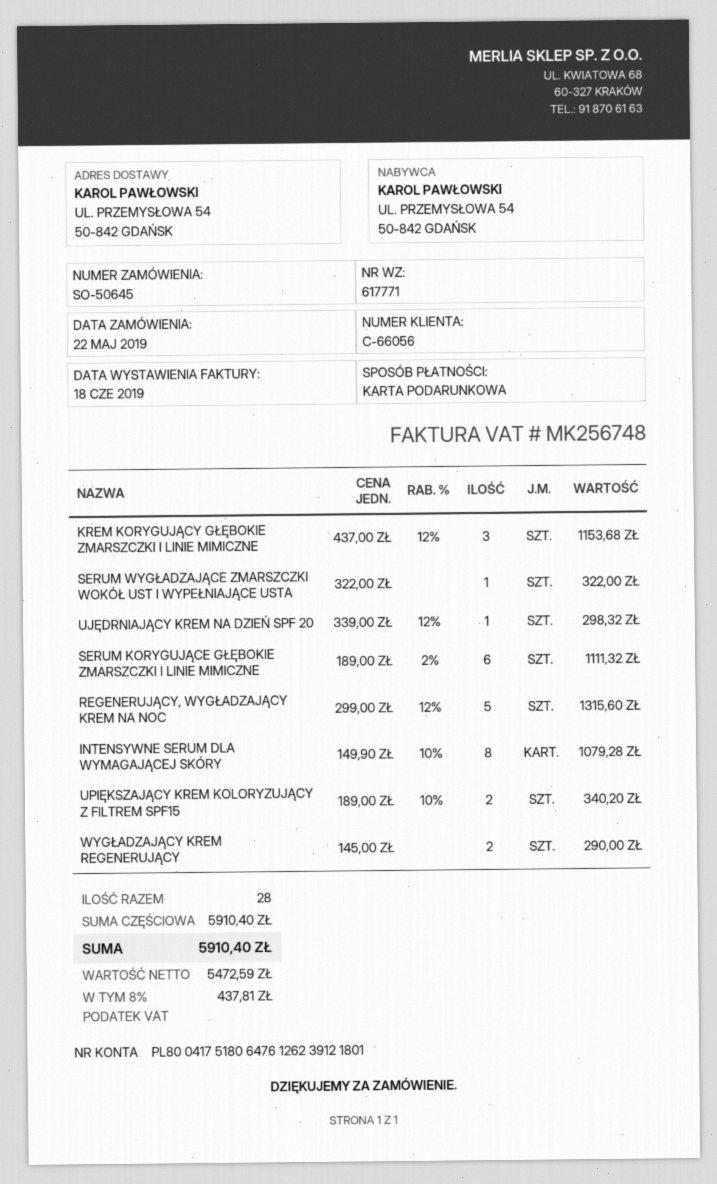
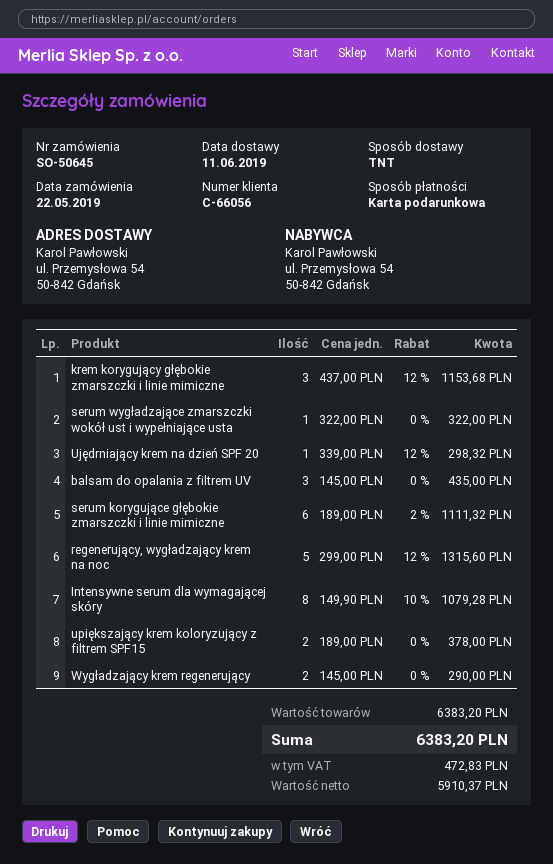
UPIĘKSZAJĄCY KREM KOLORYZUJĄCY Z FILTREM SPF15: 2 x 189.00 - 10% = 340.20 -> 2 x 189.00 = 378.00
balsam do opalania z filtrem UV: none -> 3 x 145.00 = 435.00
subtotal: 5910.40 -> 6383.20
net: 5472.59 -> 5910.37
tax: 437.81 -> 472.83
total: 5910.40 -> 6383.20

